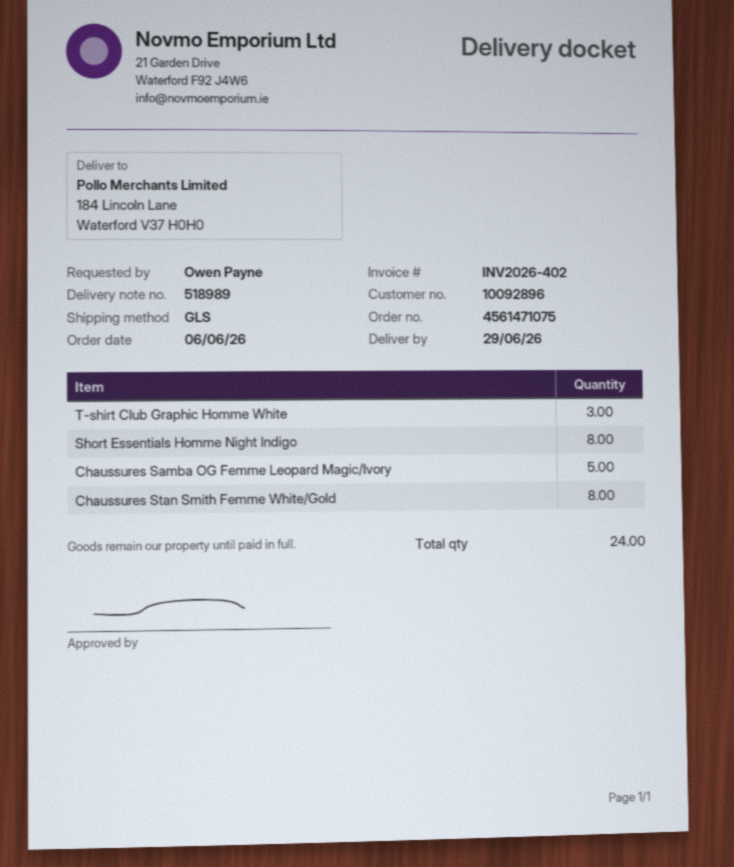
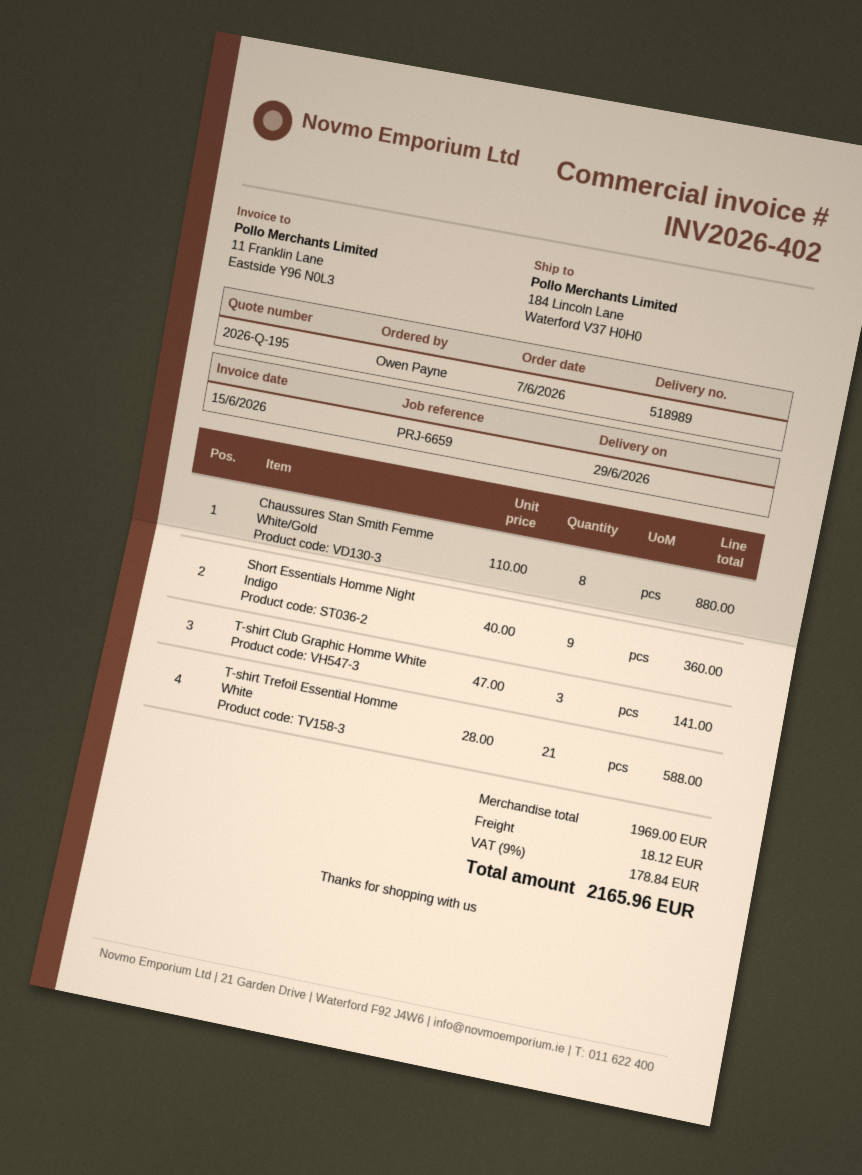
order date: 2026-06-06 -> 2026-06-07
Short Essentials Homme Night Indigo: 8 -> 9
Chaussures Samba OG Femme Leopard Magic/Ivory: 5 -> none
T-shirt Trefoil Essential Homme White: none -> 21

